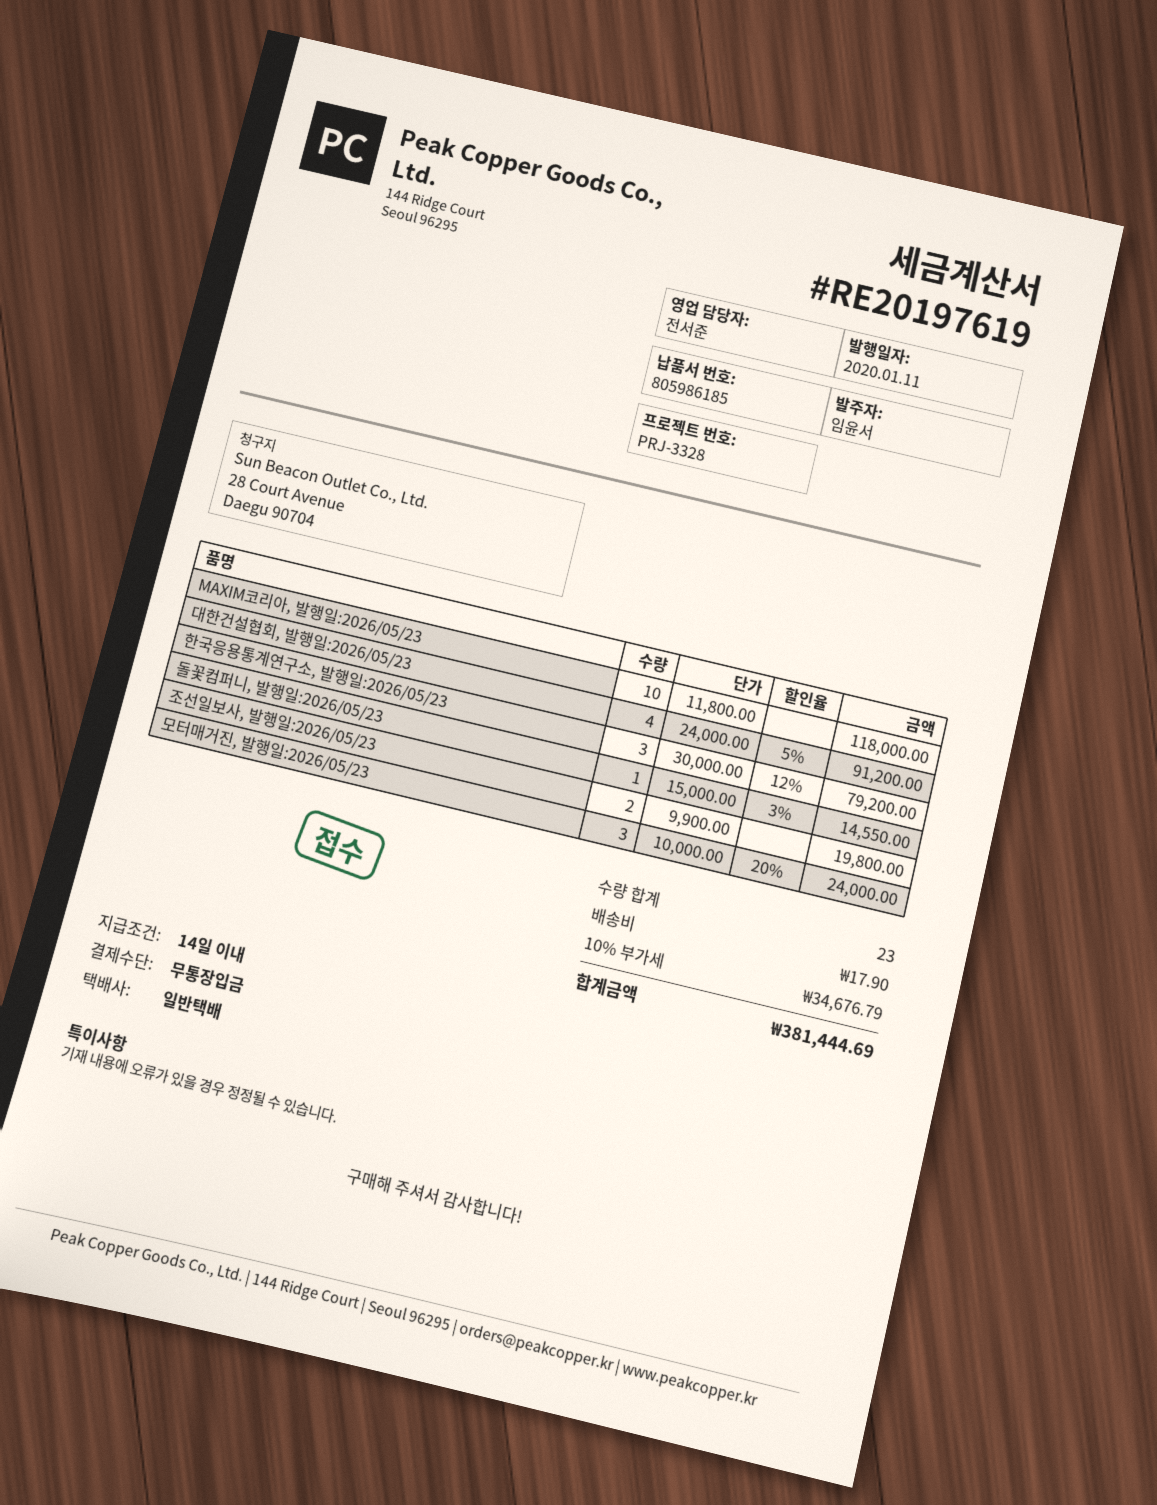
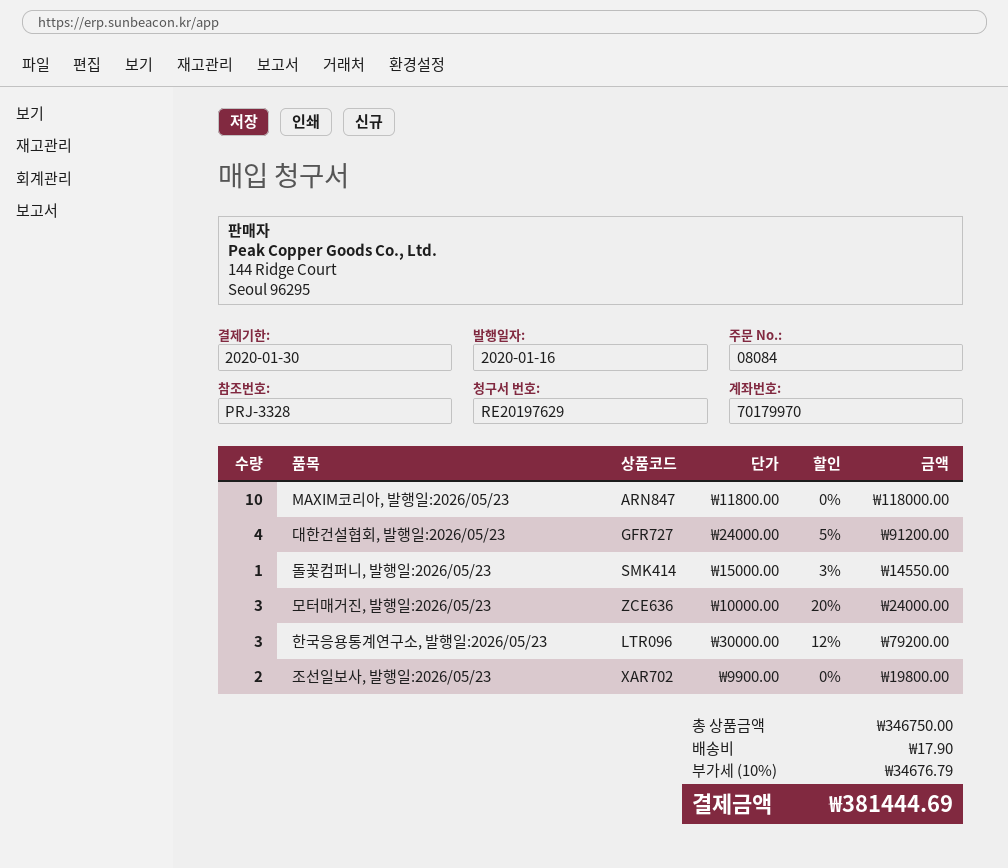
invoice number: RE20197619 -> RE20197629
invoice date: 2020-01-11 -> 2020-01-16

